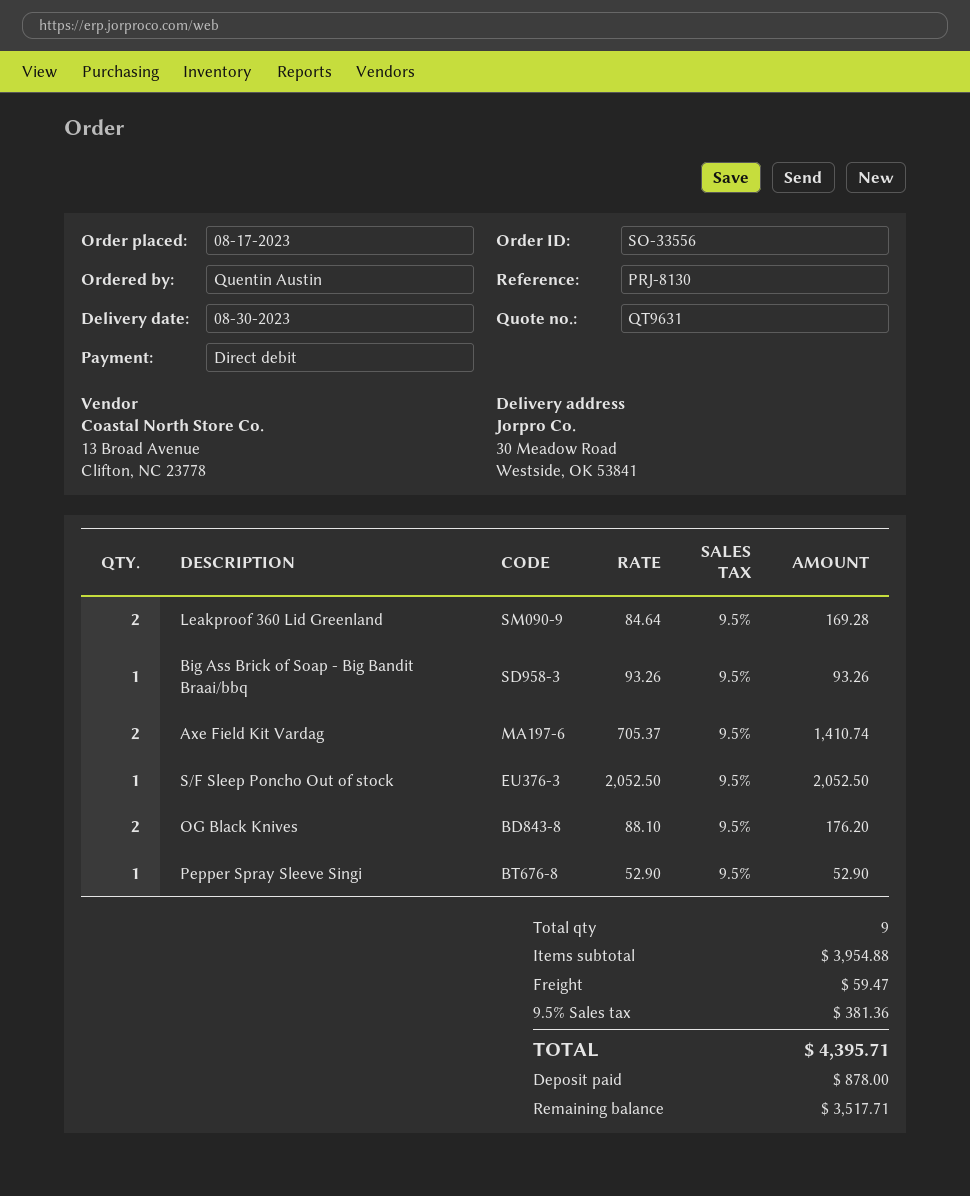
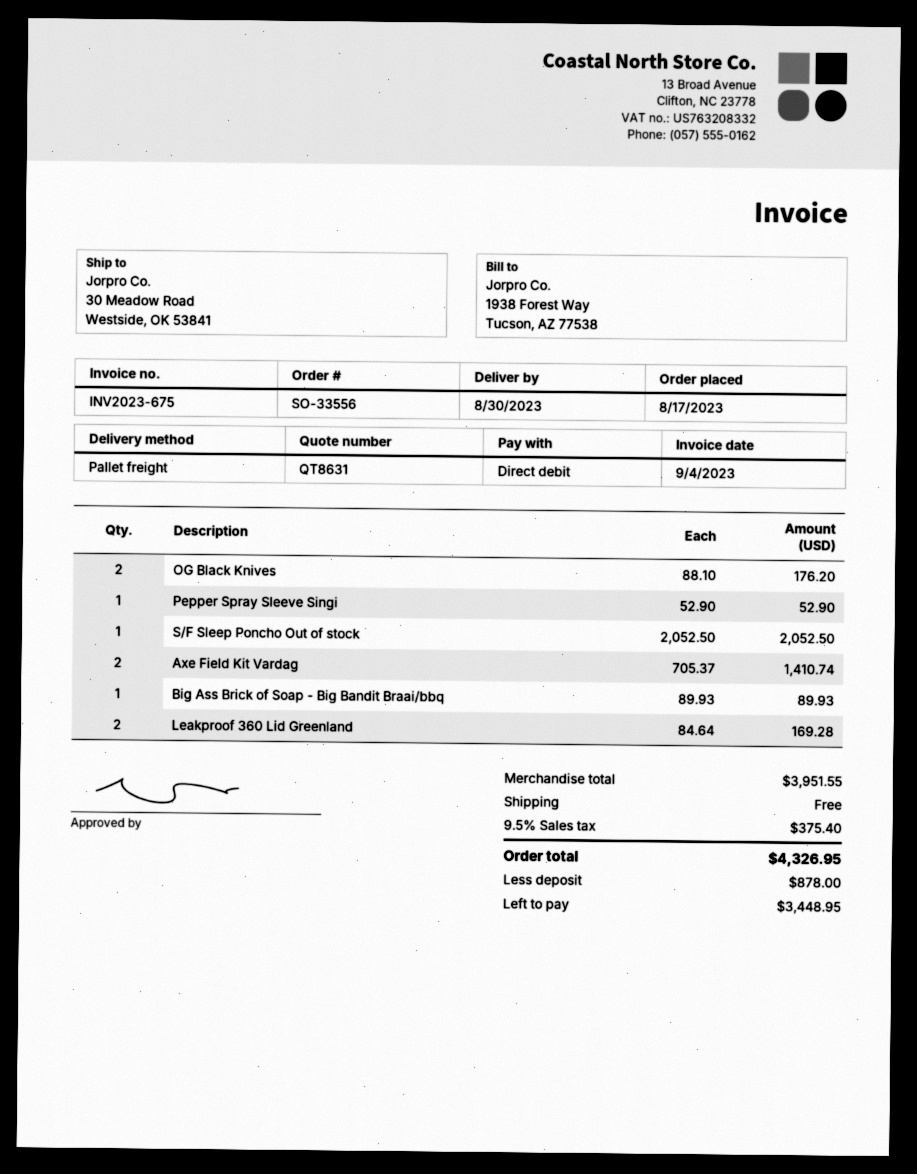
quote number: QT9631 -> QT8631
Big Ass Brick of Soap - Big Bandit Braai/bbq: 1 x 93.26 = 93.26 -> 1 x 89.93 = 89.93
subtotal: 3954.88 -> 3951.55
shipping: 59.47 -> 0.00
tax: 9.5% = 381.36 -> 9.5% = 375.40
total: 4395.71 -> 4326.95
balance: 3517.71 -> 3448.95

